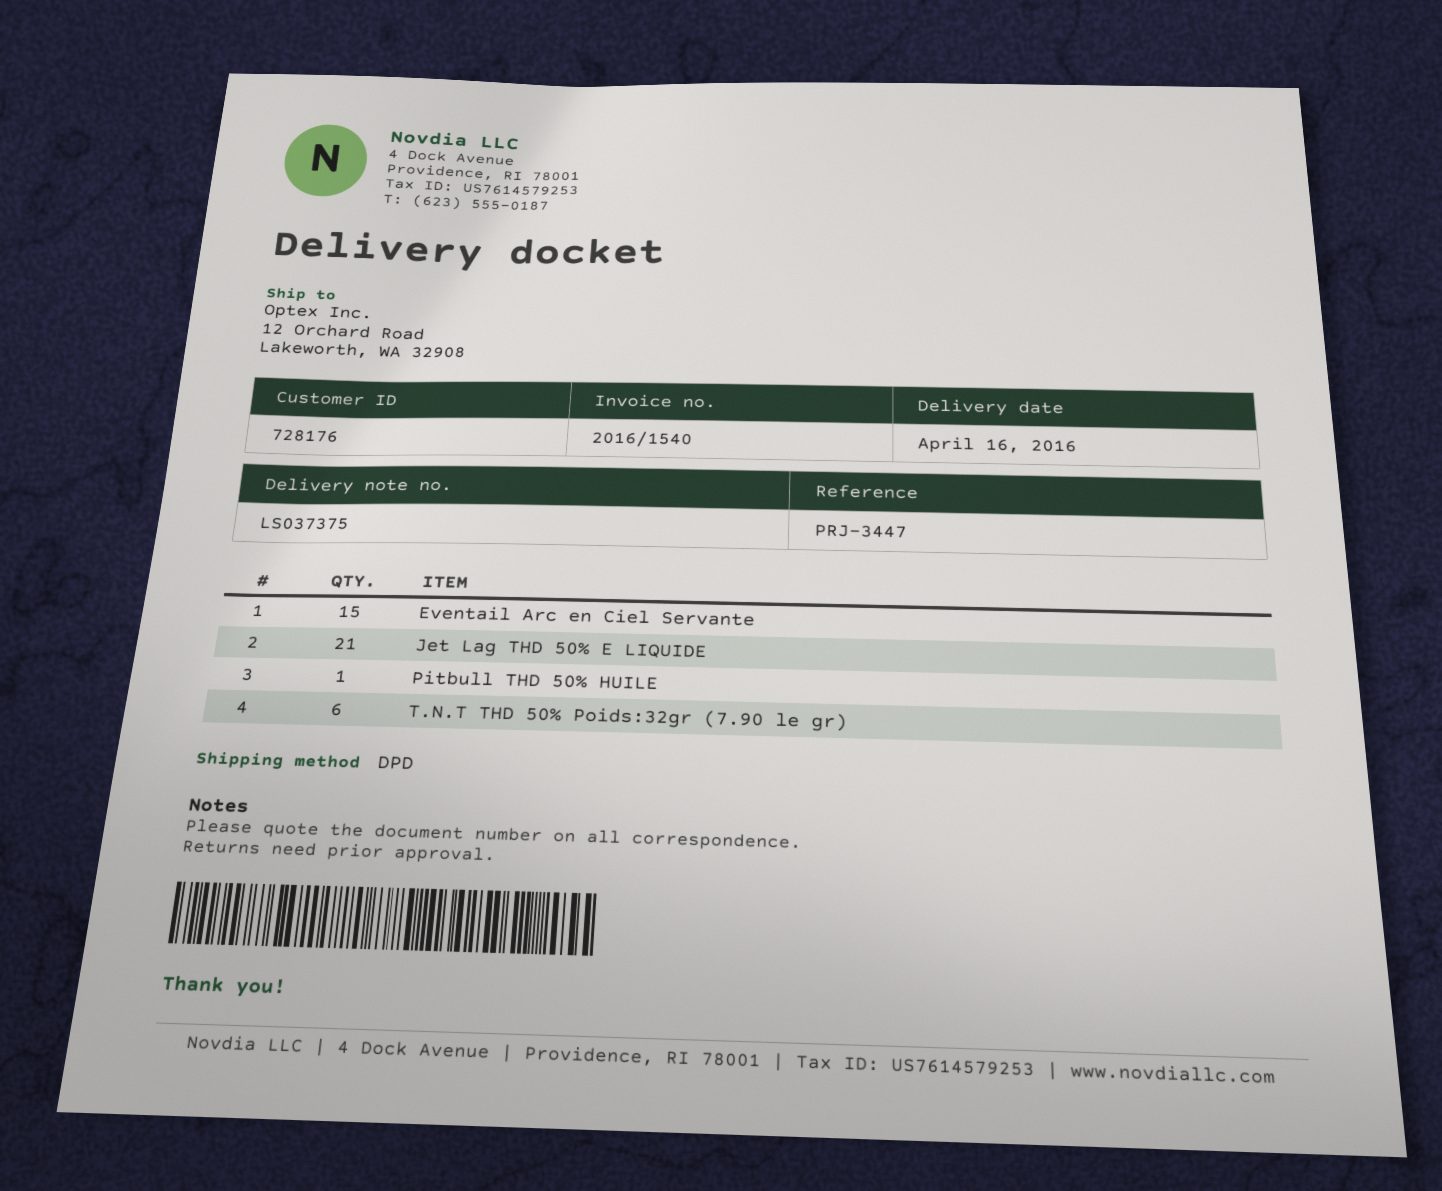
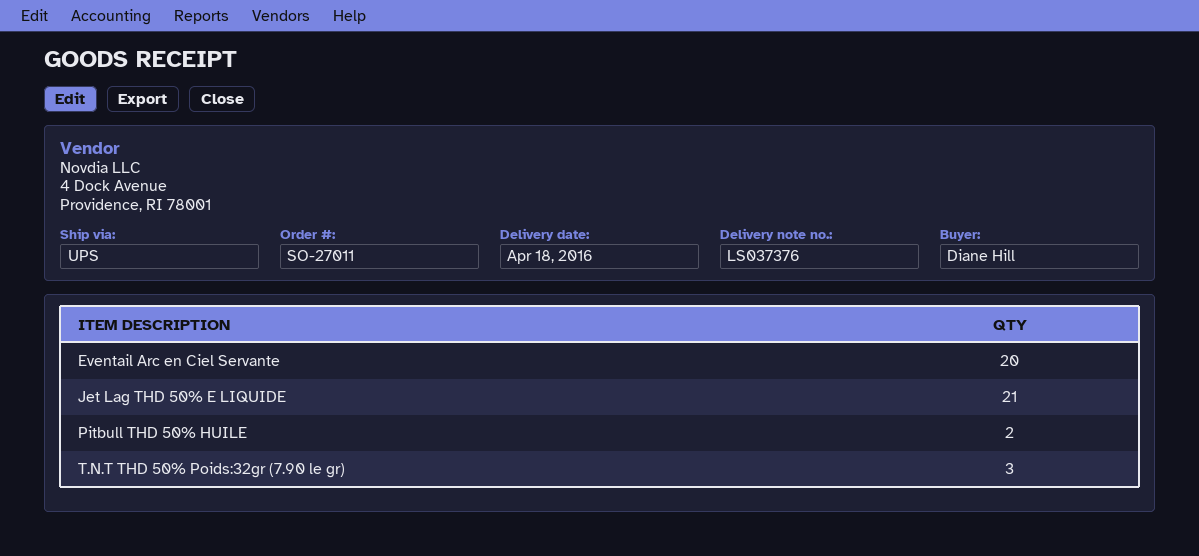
delivery note number: LS037375 -> LS037376
delivery date: 2016-04-16 -> 2016-04-18
shipping method: DPD -> UPS
Eventail Arc en Ciel Servante: 15 -> 20
Pitbull THD 50% HUILE: 1 -> 2
T.N.T THD 50% Poids:32gr (7.90 le gr): 6 -> 3

